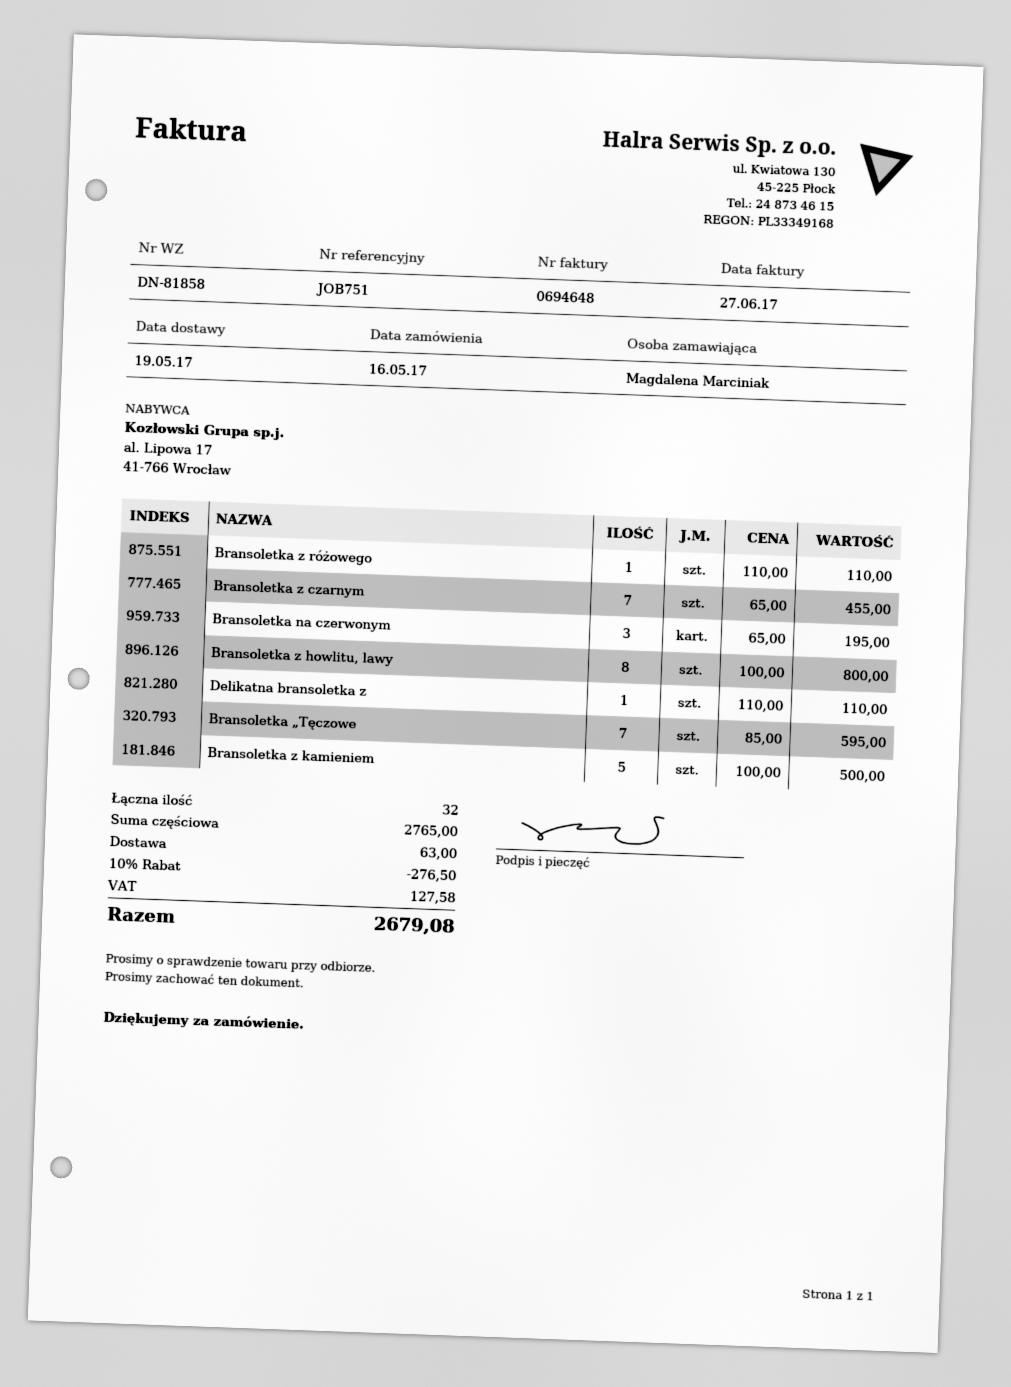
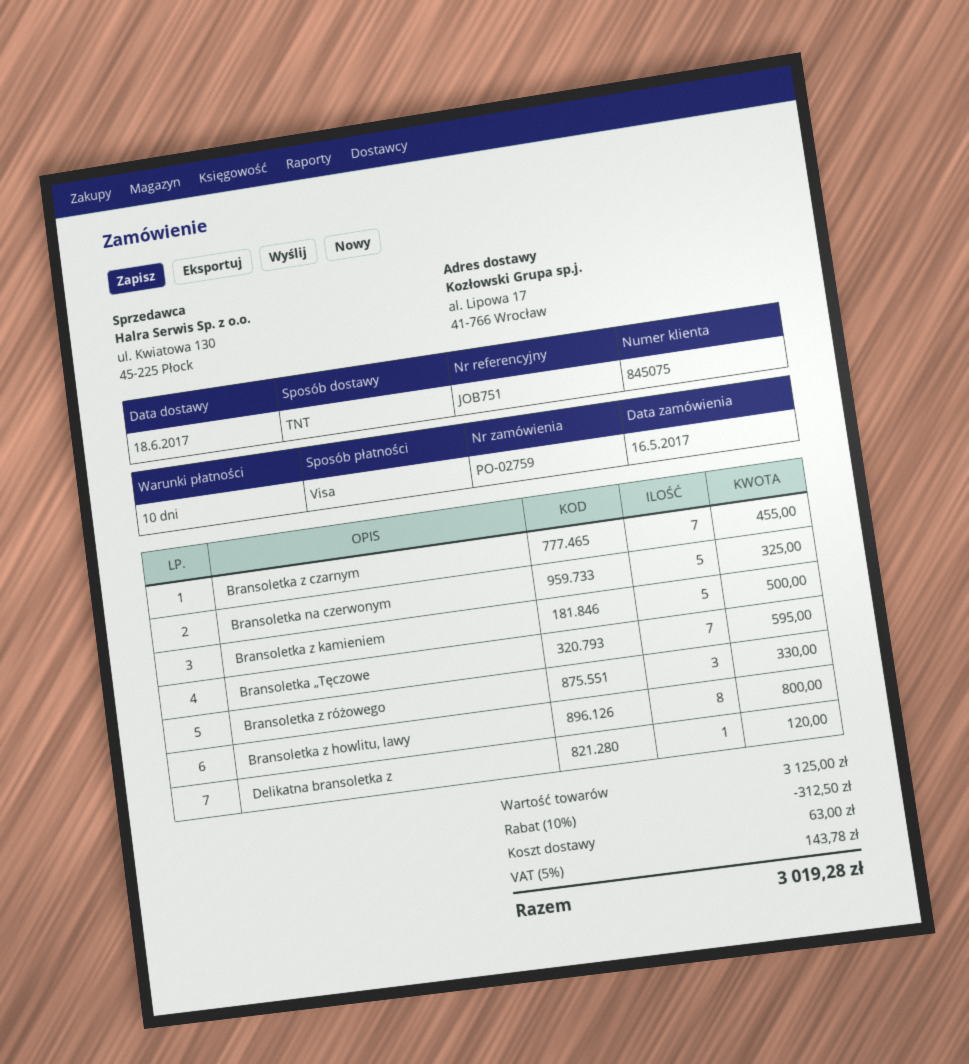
delivery date: 2017-05-19 -> 2017-06-18
Bransoletka z różowego: 1 for 110.00 -> 3 for 330.00
Bransoletka na czerwonym: 3 for 195.00 -> 5 for 325.00
Delikatna bransoletka z: 1 for 110.00 -> 1 for 120.00
subtotal: 2765.00 -> 3125.00
discount: 10% = 276.50 -> 10% = 312.50
tax: 127.58 -> 143.78
total: 2679.08 -> 3019.28

